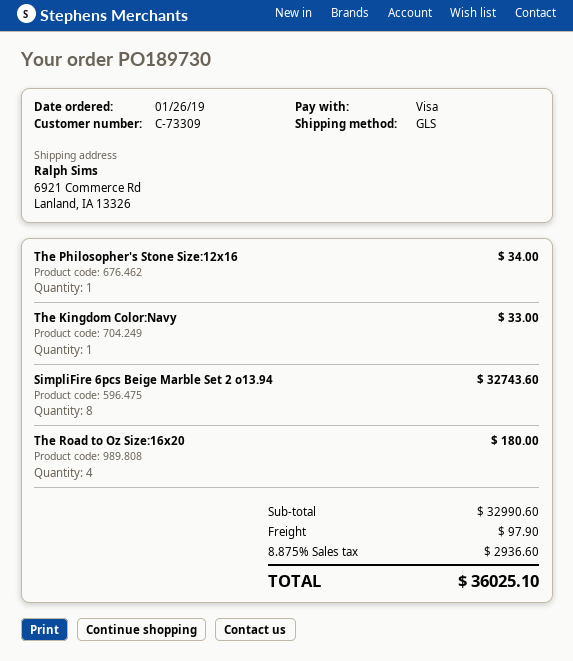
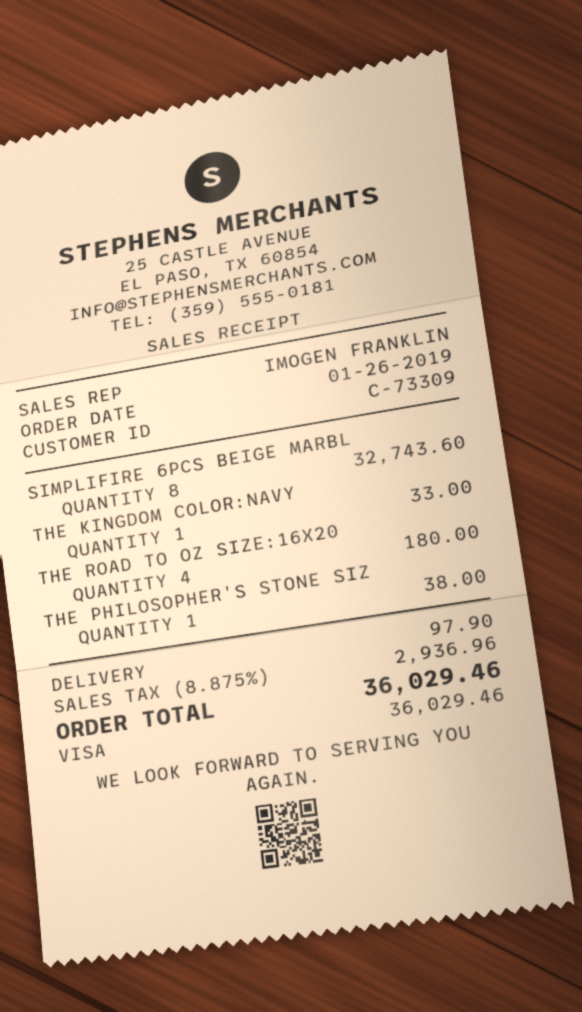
The Philosopher's Stone Size:12x16: 1 for 34.00 -> 1 for 38.00
tax: 8.875% = 2936.60 -> 8.875% = 2936.96
total: 36025.10 -> 36029.46

